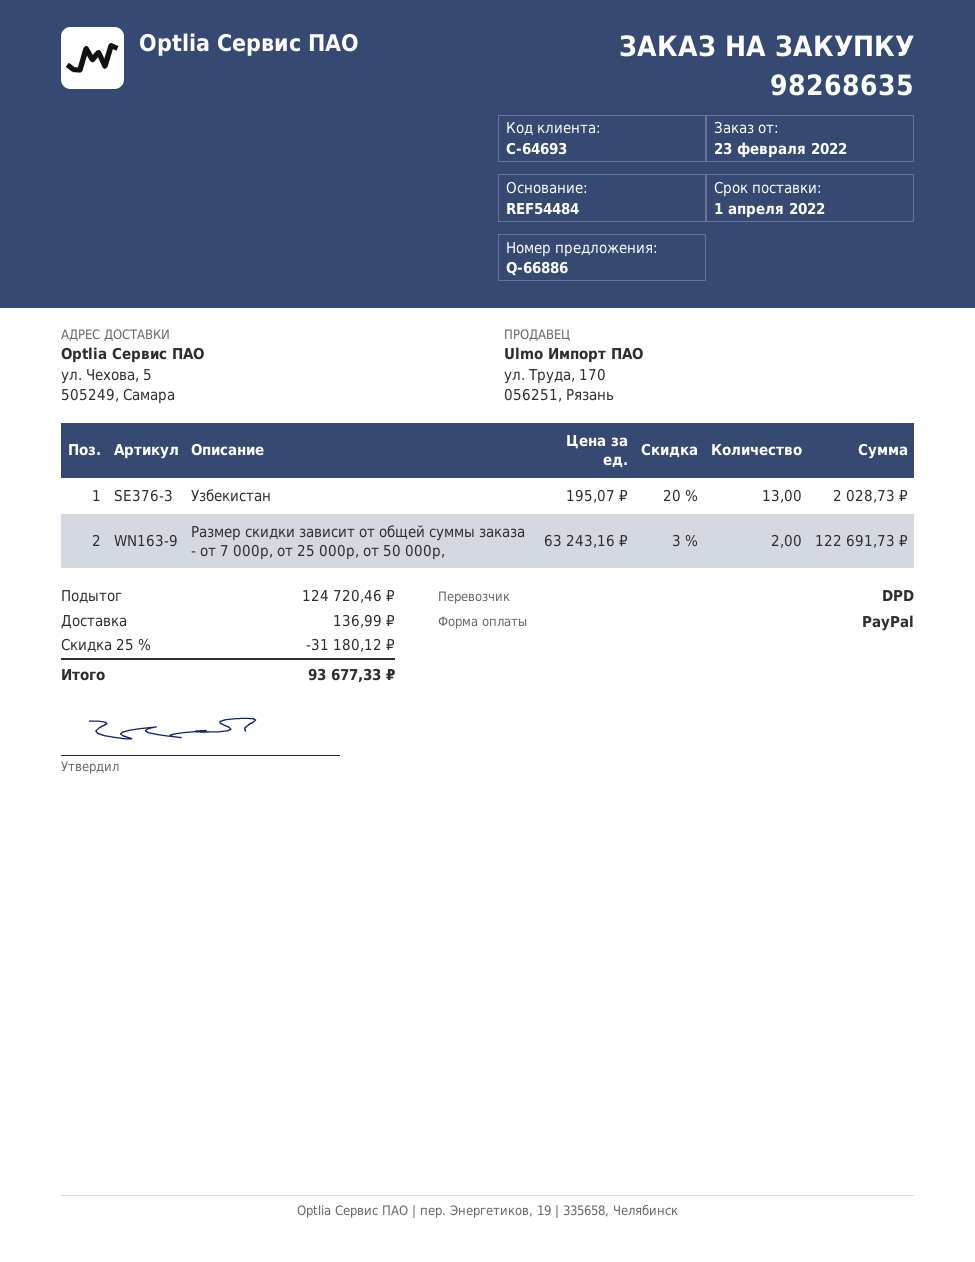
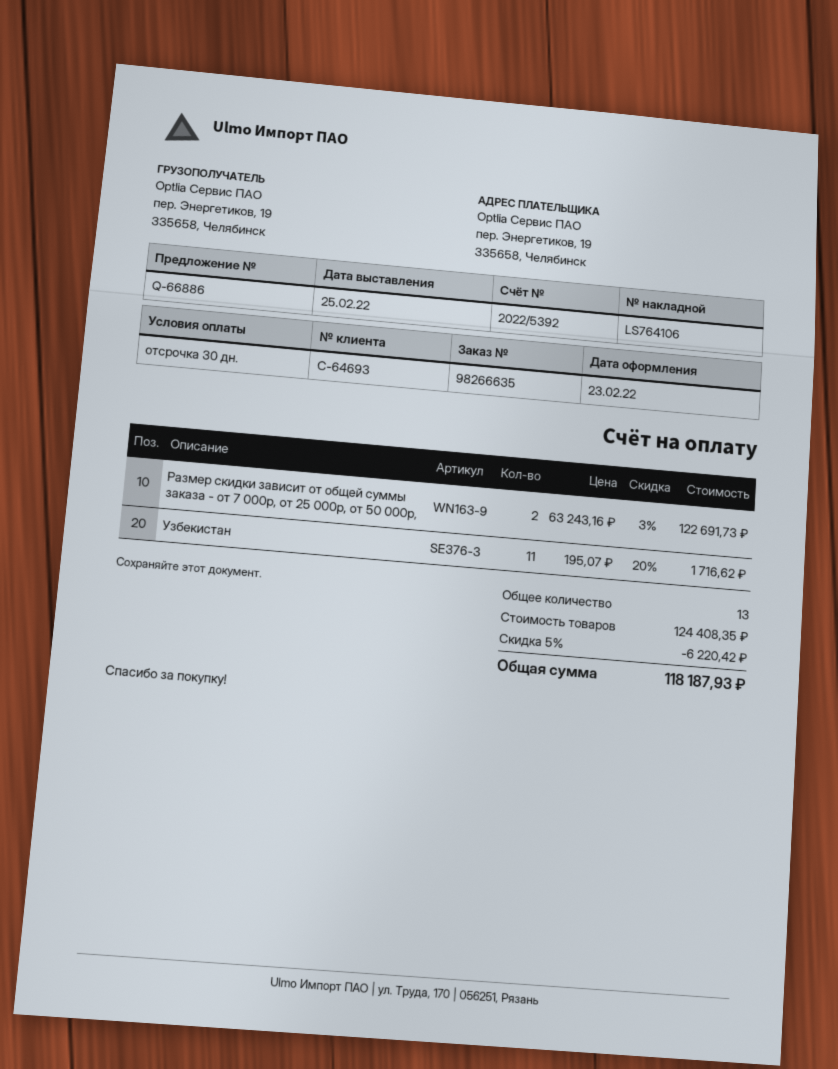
order number: 98268635 -> 98266635
ship to: ул. Чехова, 5, 505249, Самара -> пер. Энергетиков, 19, 335658, Челябинск
Узбекистан: 13 x 195.07 - 20% = 2028.73 -> 11 x 195.07 - 20% = 1716.62
subtotal: 124720.46 -> 124408.35
discount: 25% = 31180.12 -> 5% = 6220.42
shipping: 136.99 -> none
total: 93677.33 -> 118187.93

